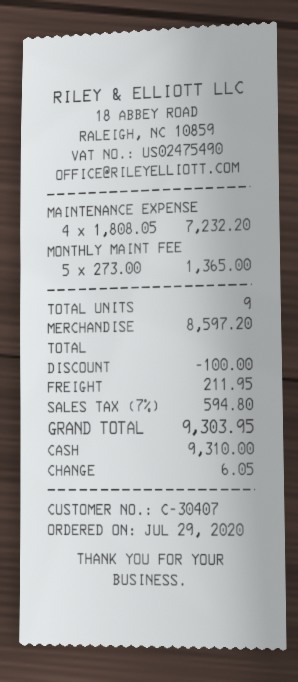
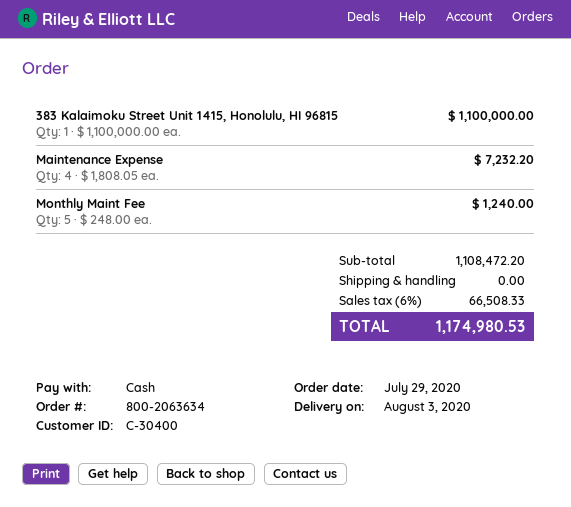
customer number: C-30407 -> C-30400
MONTHLY MAINT FEE: 5 x 273.00 = 1365.00 -> 5 x 248.00 = 1240.00
383 Kalaimoku Street Unit 1415, Honolulu, HI 96815: none -> 1 x 1100000.00 = 1100000.00
subtotal: 8597.20 -> 1108472.20
discount: 100.00 -> none
shipping: 211.95 -> 0.00
tax: 7% = 594.80 -> 6% = 66508.33
total: 9303.95 -> 1174980.53

